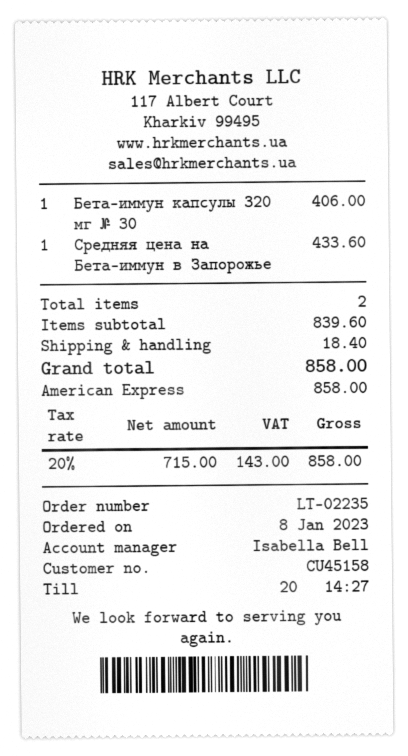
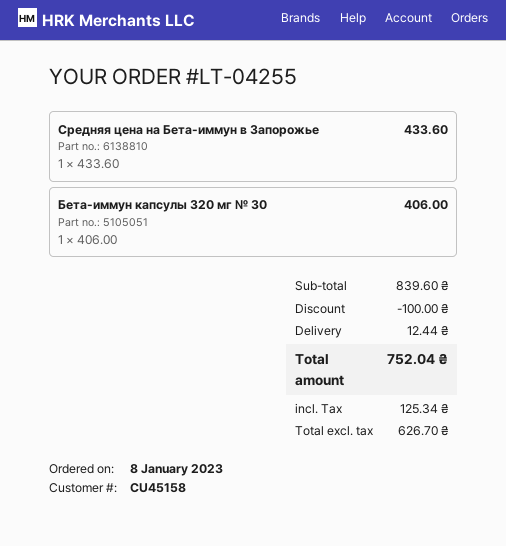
order number: LT-02235 -> LT-04255
discount: none -> 100.00
shipping: 18.40 -> 12.44
net: 715.00 -> 626.70
tax: 143.00 -> 125.34
total: 858.00 -> 752.04

